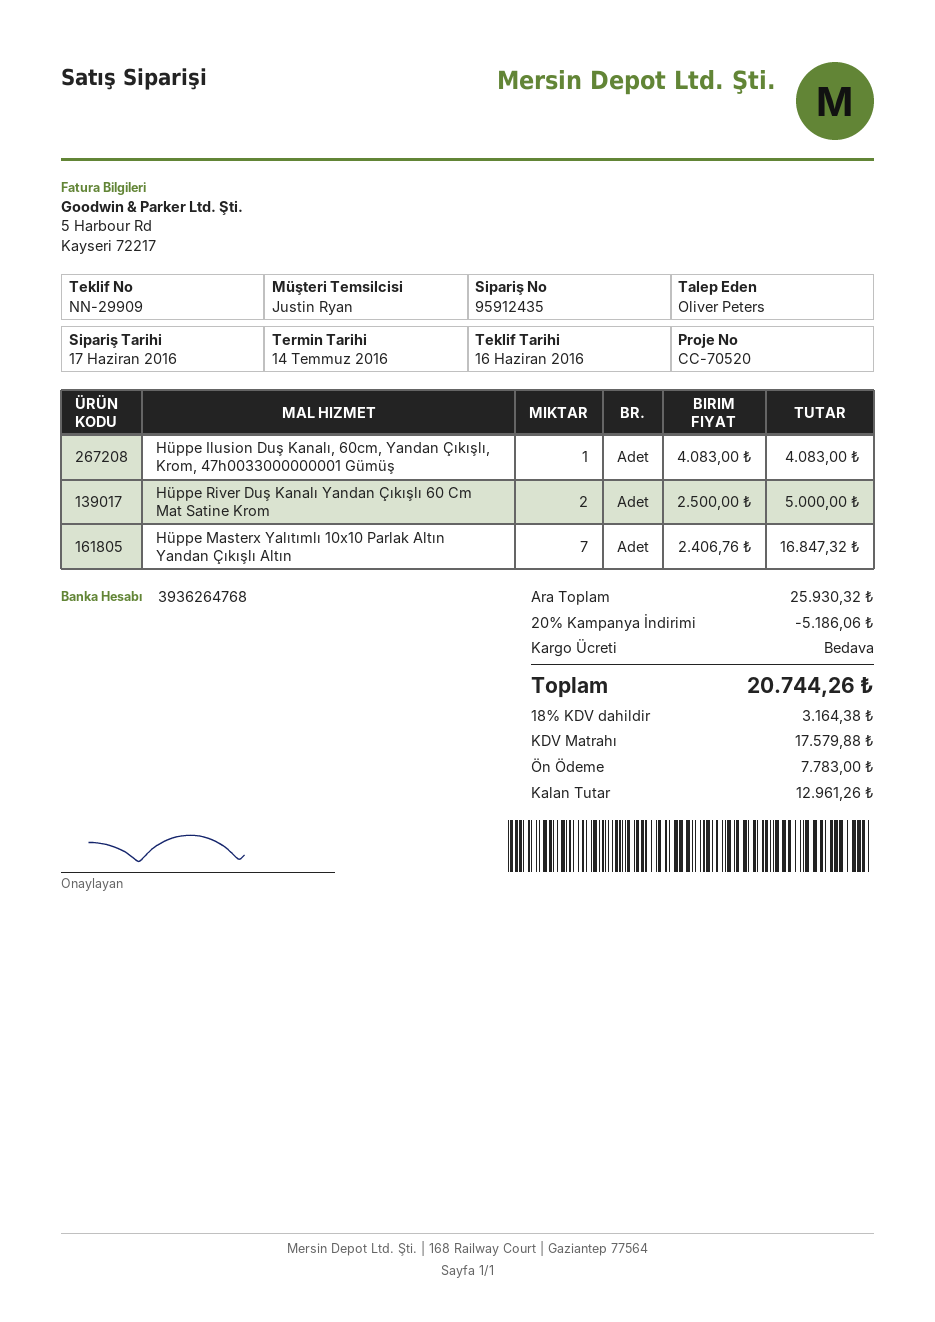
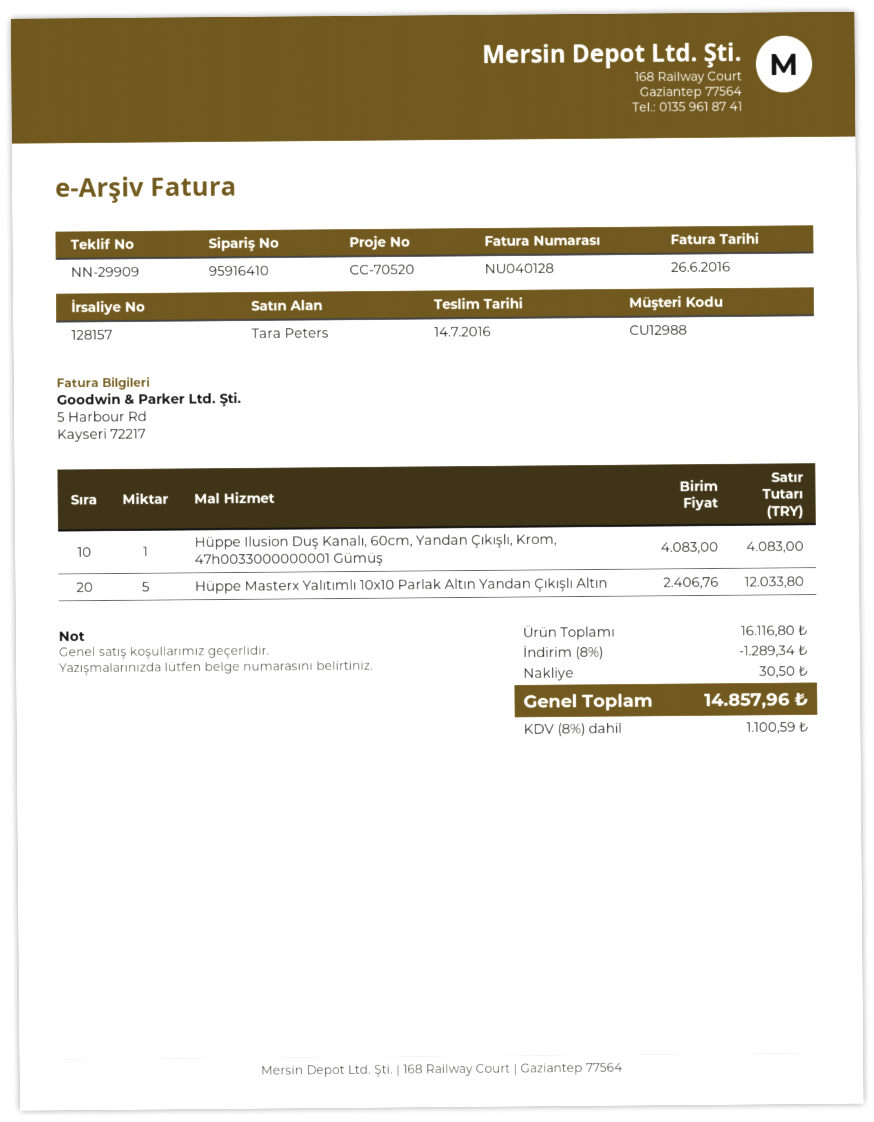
order number: 95912435 -> 95916410
ordered by: Oliver Peters -> Tara Peters
Hüppe River Duş Kanalı Yandan Çıkışlı 60 Cm Mat Satine Krom: 2 x 2500.00 = 5000.00 -> none
Hüppe Masterx Yalıtımlı 10x10 Parlak Altın Yandan Çıkışlı Altın: 7 x 2406.76 = 16847.32 -> 5 x 2406.76 = 12033.80
subtotal: 25930.32 -> 16116.80
discount: 20% = 5186.06 -> 8% = 1289.34
shipping: 0.00 -> 30.50
tax: 18% = 3164.38 -> 8% = 1100.59
total: 20744.26 -> 14857.96

